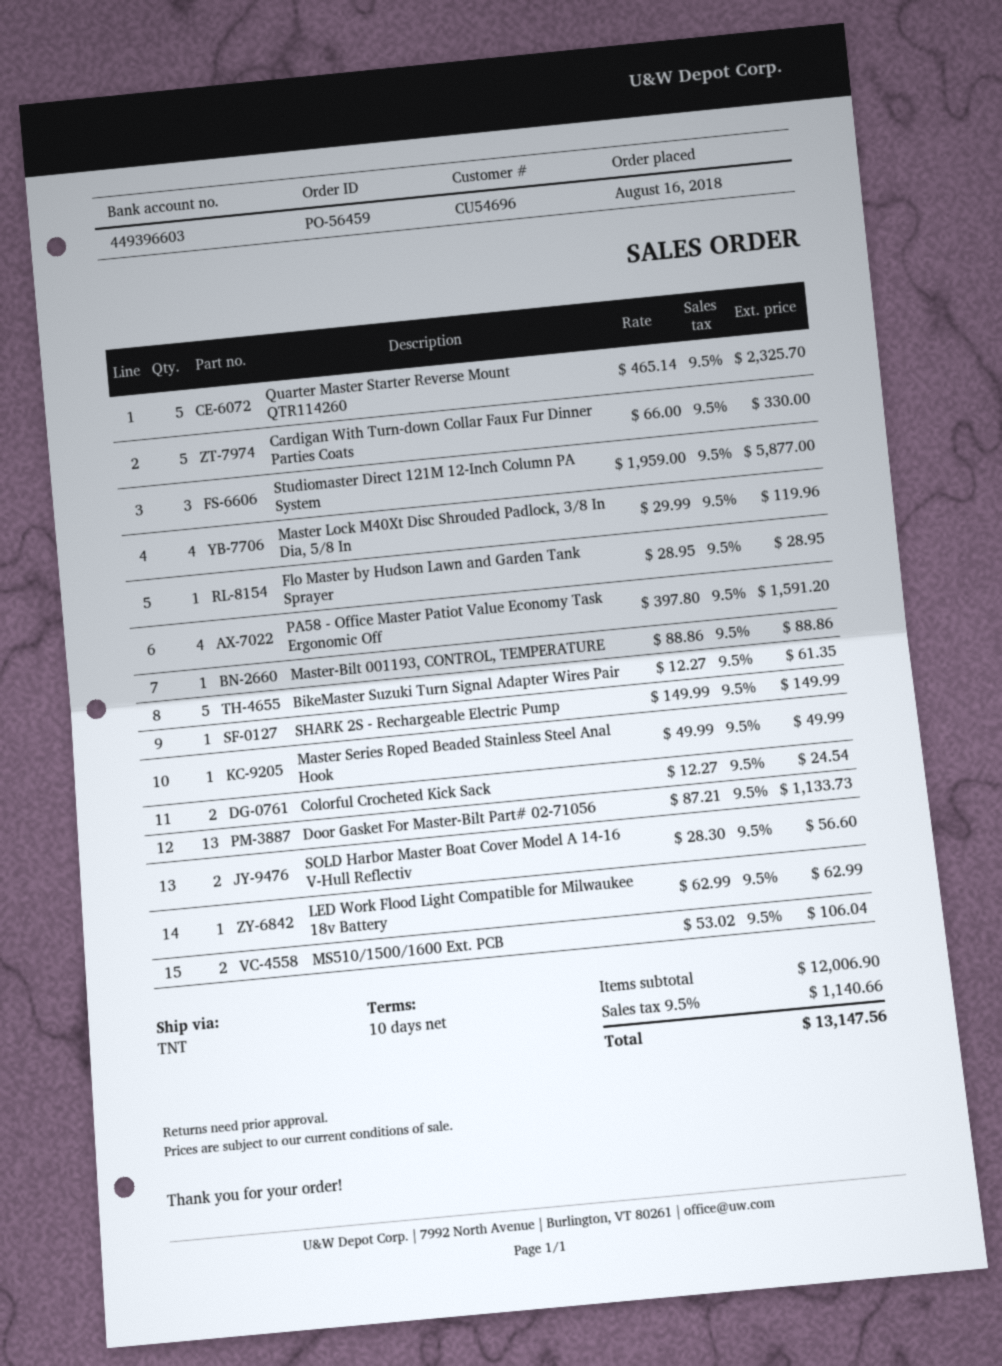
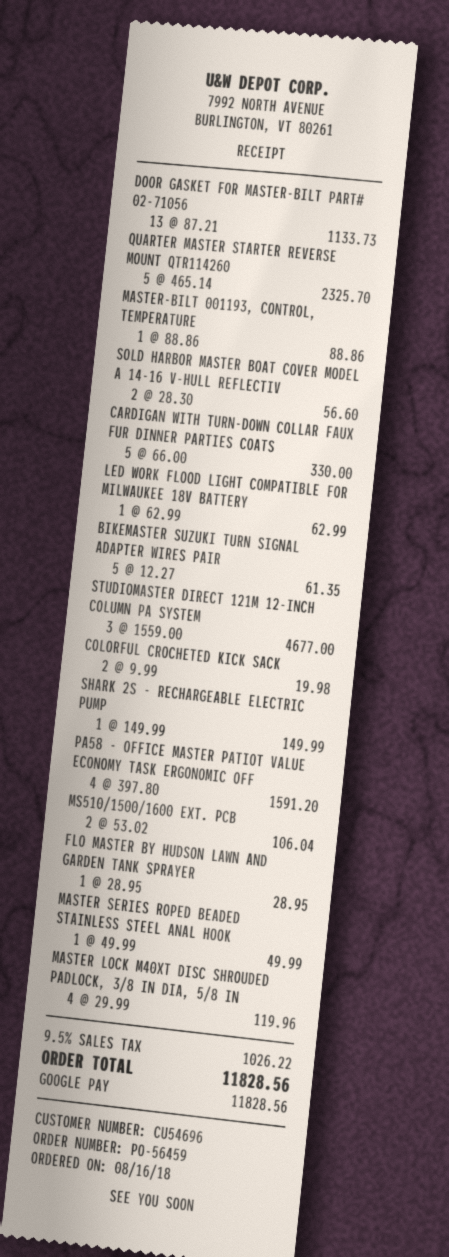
Studiomaster Direct 121M 12-Inch Column PA System: 3 x 1959.00 = 5877.00 -> 3 x 1559.00 = 4677.00
Colorful Crocheted Kick Sack: 2 x 12.27 = 24.54 -> 2 x 9.99 = 19.98
tax: 9.5% = 1140.66 -> 9.5% = 1026.22
total: 13147.56 -> 11828.56

